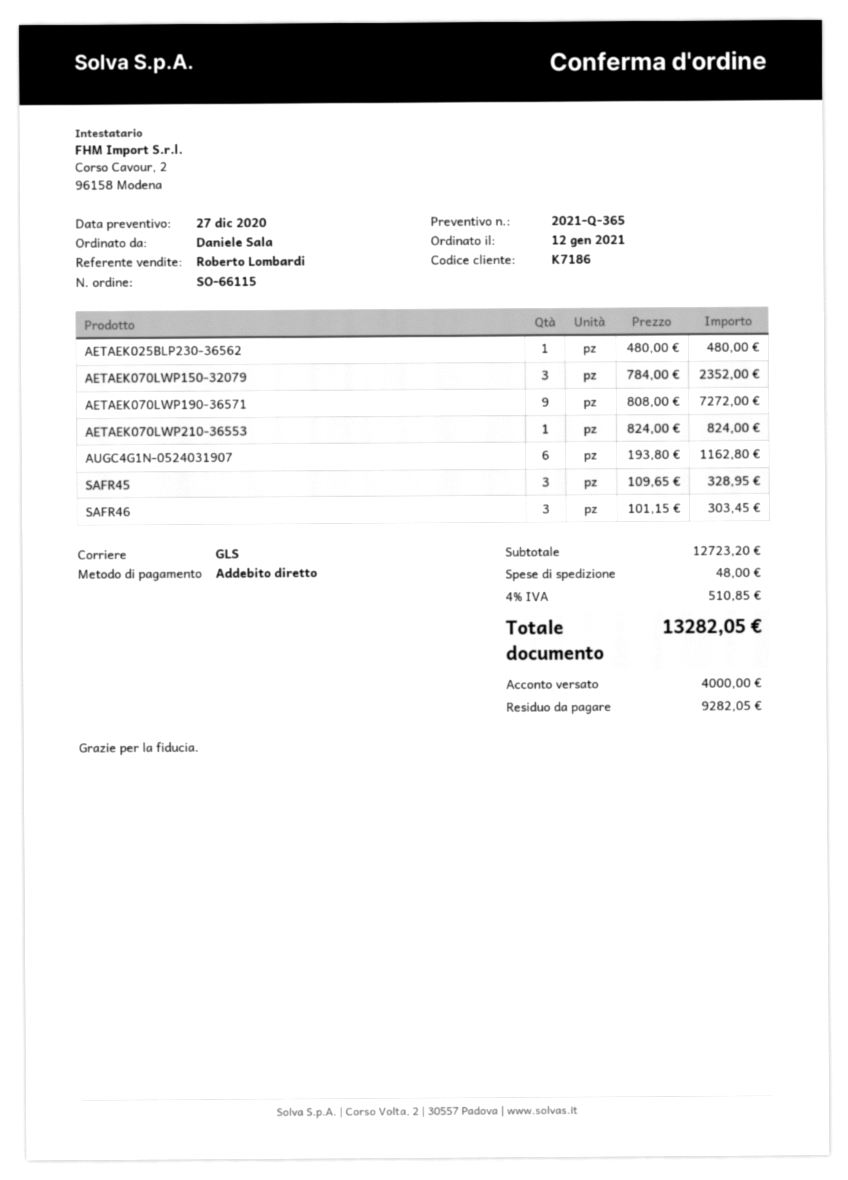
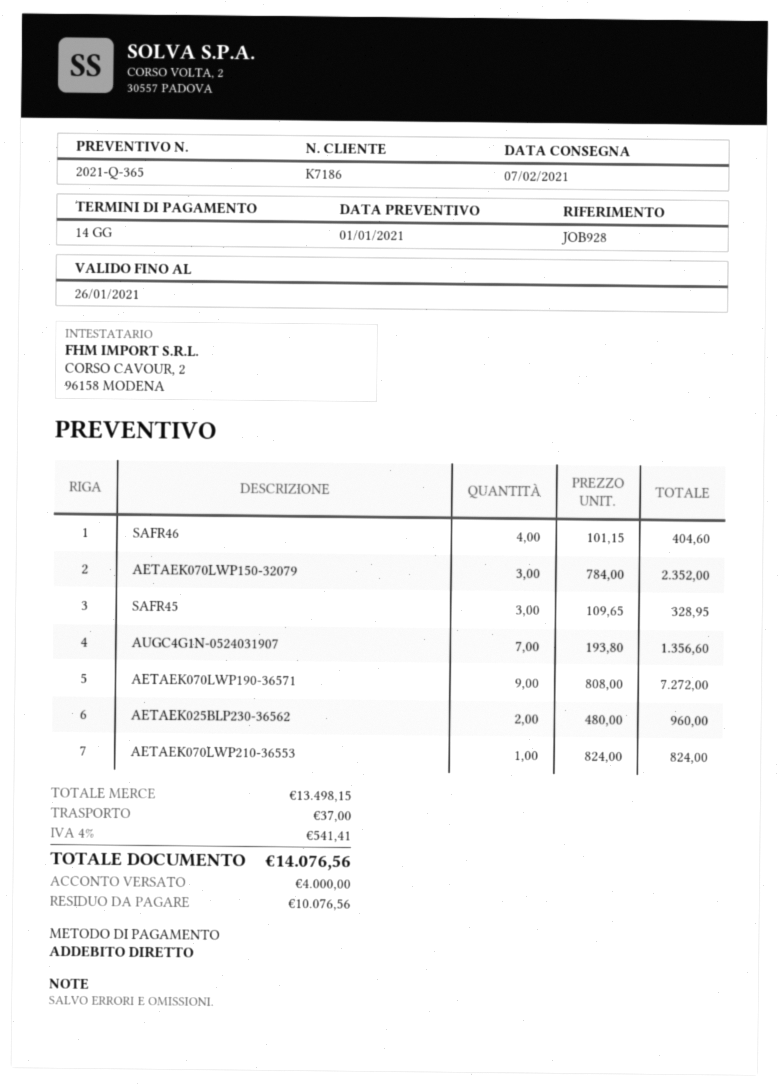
quote date: 2020-12-27 -> 2021-01-01
AETAEK025BLP230-36562: 1 x 480.00 = 480.00 -> 2 x 480.00 = 960.00
AUGC4G1N-0524031907: 6 x 193.80 = 1162.80 -> 7 x 193.80 = 1356.60
SAFR46: 3 x 101.15 = 303.45 -> 4 x 101.15 = 404.60
subtotal: 12723.20 -> 13498.15
shipping: 48.00 -> 37.00
tax: 4% = 510.85 -> 4% = 541.41
total: 13282.05 -> 14076.56
balance: 9282.05 -> 10076.56

